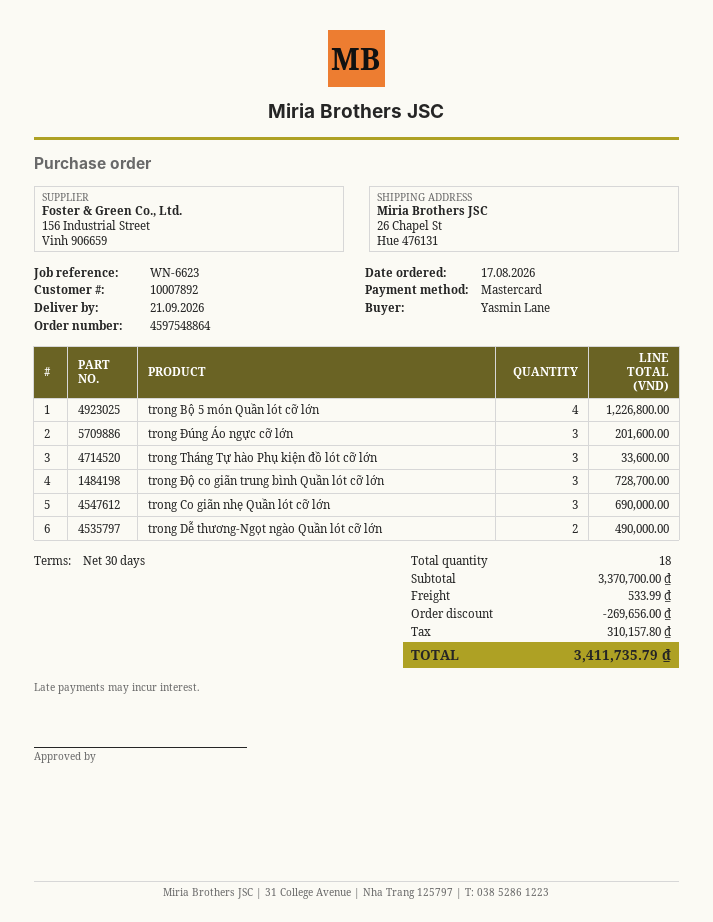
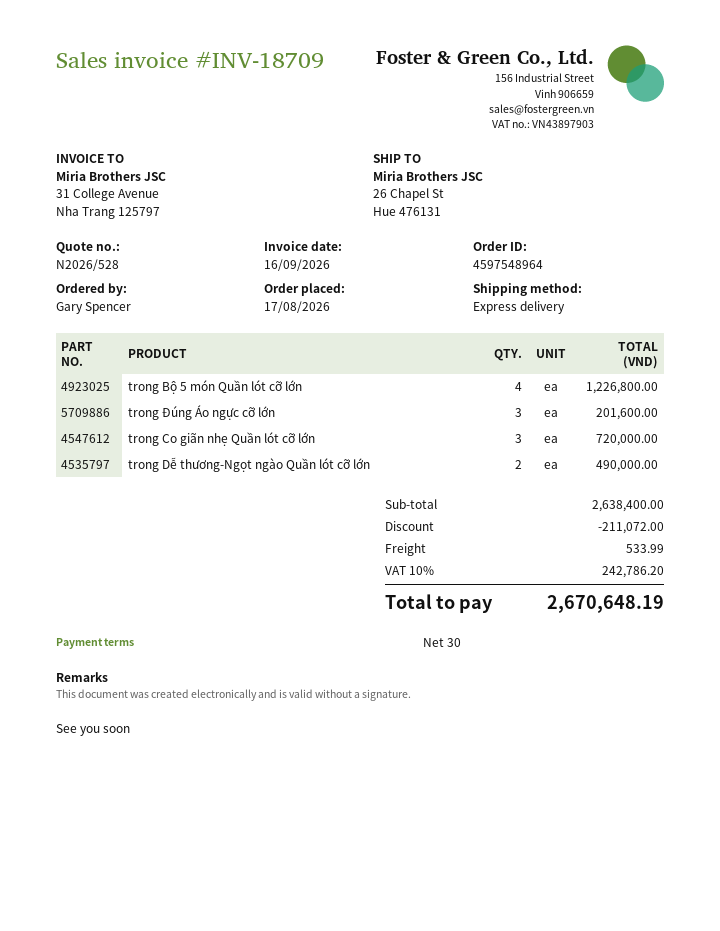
order number: 4597548864 -> 4597548964
ordered by: Yasmin Lane -> Gary Spencer
trong Tháng Tự hào Phụ kiện đồ lót cỡ lớn: 3 for 33600.00 -> none
trong Độ co giãn trung bình Quần lót cỡ lớn: 3 for 728700.00 -> none
trong Co giãn nhẹ Quần lót cỡ lớn: 3 for 690000.00 -> 3 for 720000.00
subtotal: 3370700.00 -> 2638400.00
discount: 269656.00 -> 211072.00
tax: 310157.80 -> 242786.20
total: 3411735.79 -> 2670648.19

